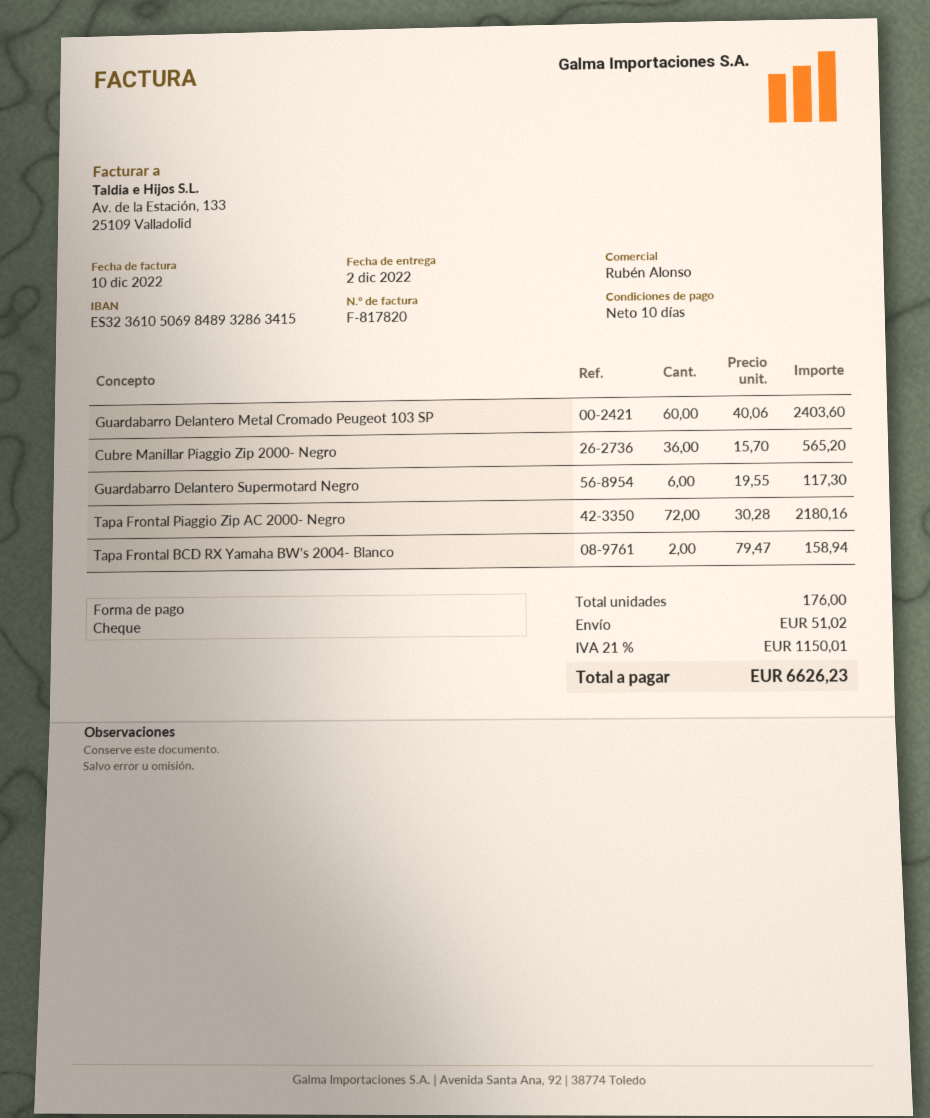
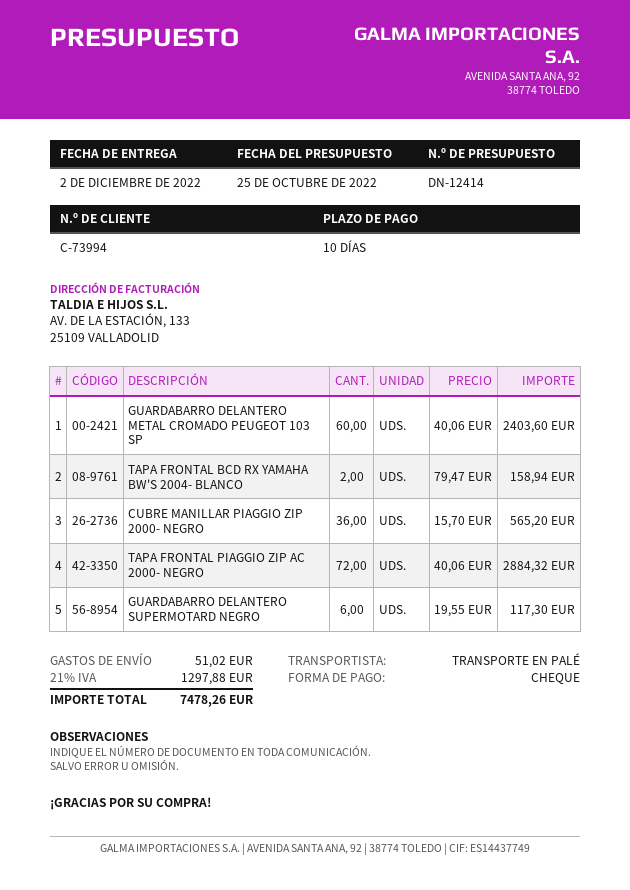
Tapa Frontal Piaggio Zip AC 2000- Negro: 72 x 30.28 = 2180.16 -> 72 x 40.06 = 2884.32
tax: 21% = 1150.01 -> 21% = 1297.88
total: 6626.23 -> 7478.26

